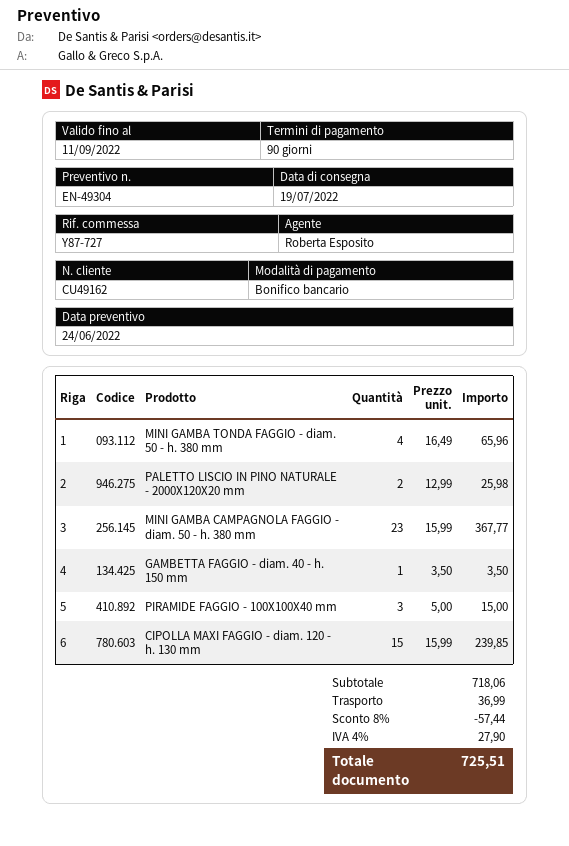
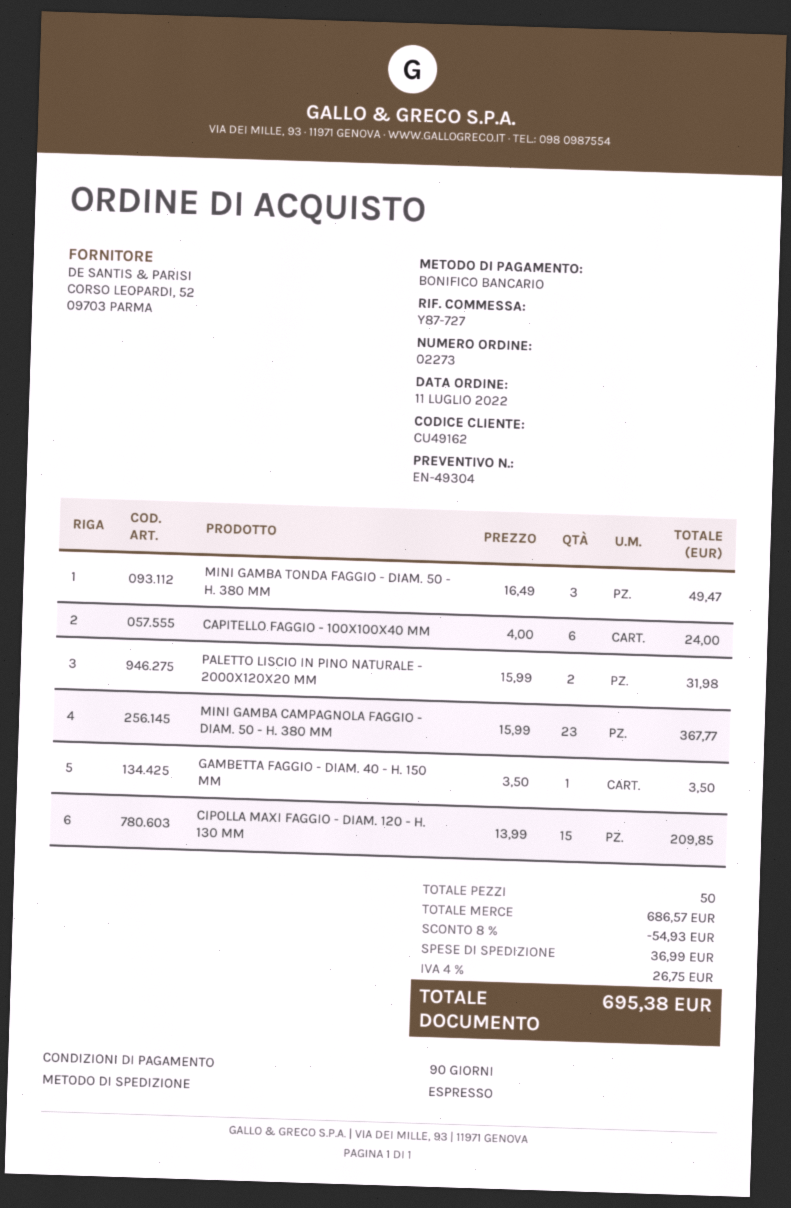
MINI GAMBA TONDA FAGGIO - diam. 50 - h. 380 mm: 4 x 16.49 = 65.96 -> 3 x 16.49 = 49.47
PALETTO LISCIO IN PINO NATURALE - 2000X120X20 mm: 2 x 12.99 = 25.98 -> 2 x 15.99 = 31.98
PIRAMIDE FAGGIO - 100X100X40 mm: 3 x 5.00 = 15.00 -> none
CIPOLLA MAXI FAGGIO - diam. 120 - h. 130 mm: 15 x 15.99 = 239.85 -> 15 x 13.99 = 209.85
CAPITELLO FAGGIO - 100X100X40 MM: none -> 6 x 4.00 = 24.00
subtotal: 718.06 -> 686.57
discount: 8% = 57.44 -> 8% = 54.93
tax: 4% = 27.90 -> 4% = 26.75
total: 725.51 -> 695.38

